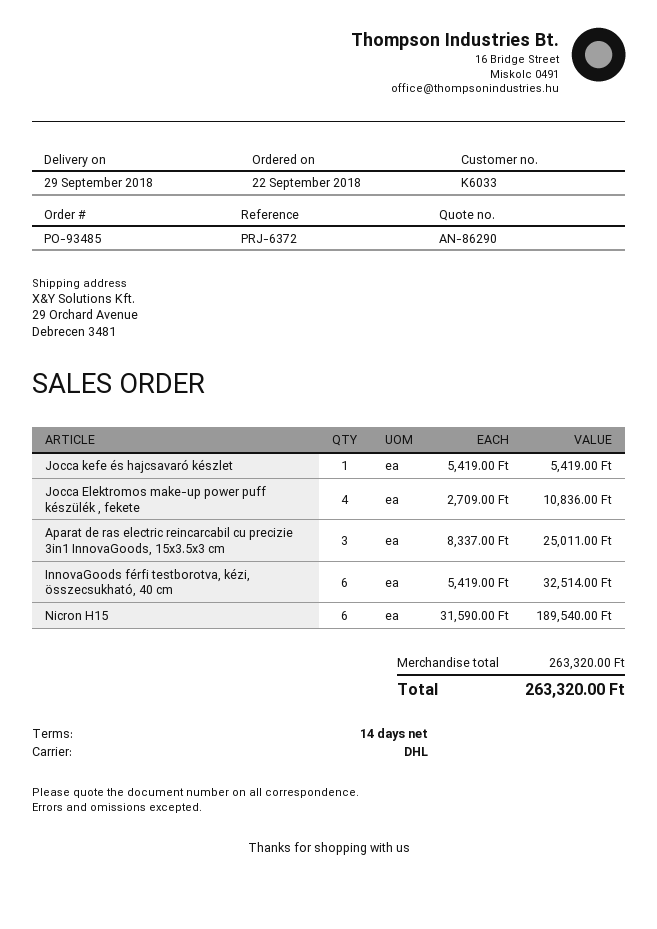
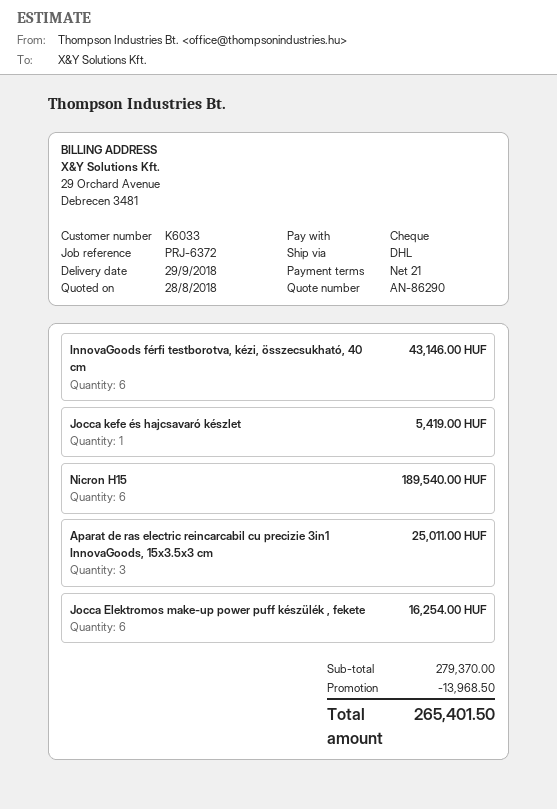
payment terms: 14 days -> 21 days
Jocca Elektromos make-up power puff készülék , fekete: 4 for 10836.00 -> 6 for 16254.00
InnovaGoods férfi testborotva, kézi, összecsukható, 40 cm: 6 for 32514.00 -> 6 for 43146.00
subtotal: 263320.00 -> 279370.00
discount: none -> 13968.50
total: 263320.00 -> 265401.50

